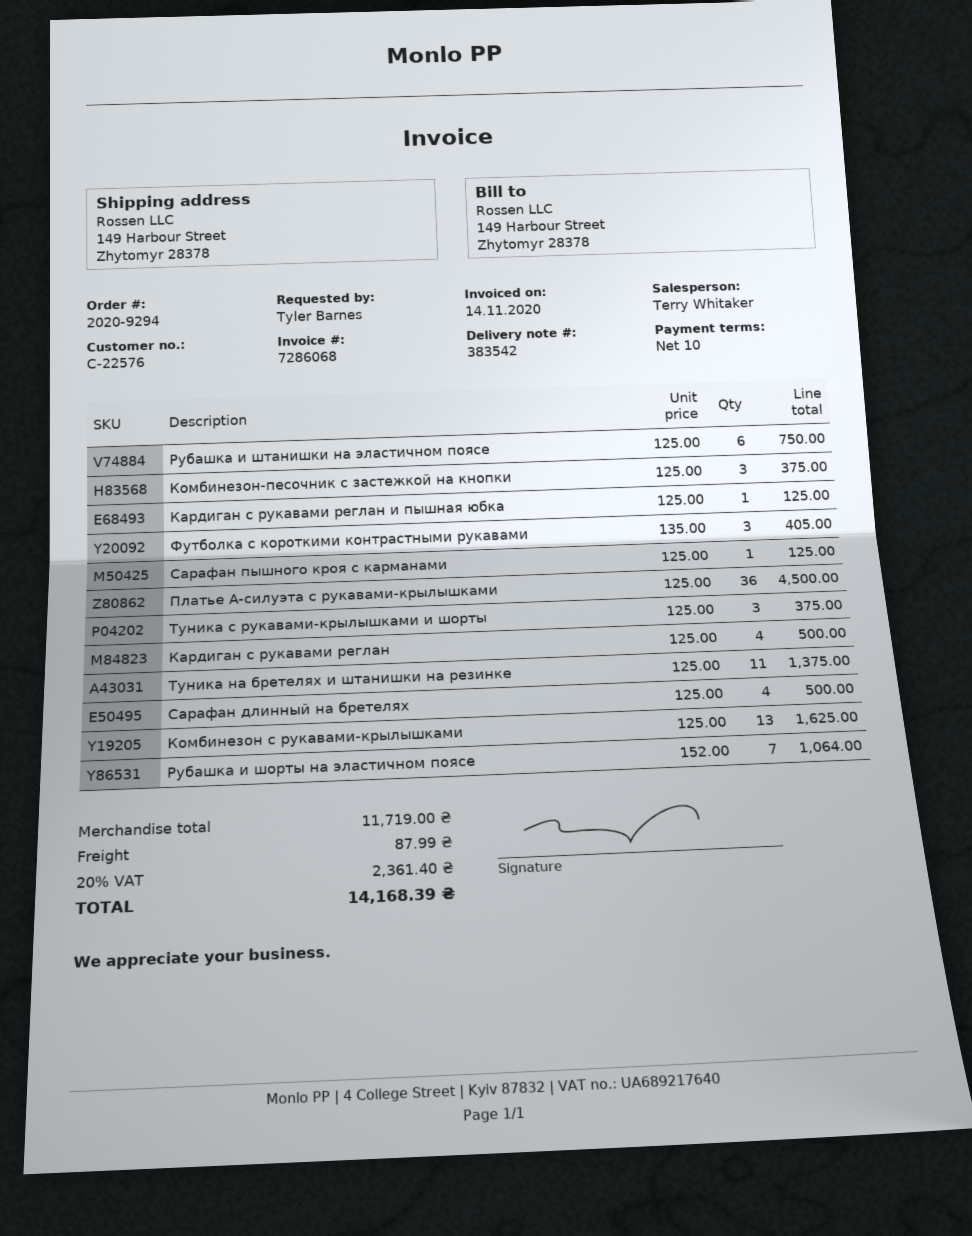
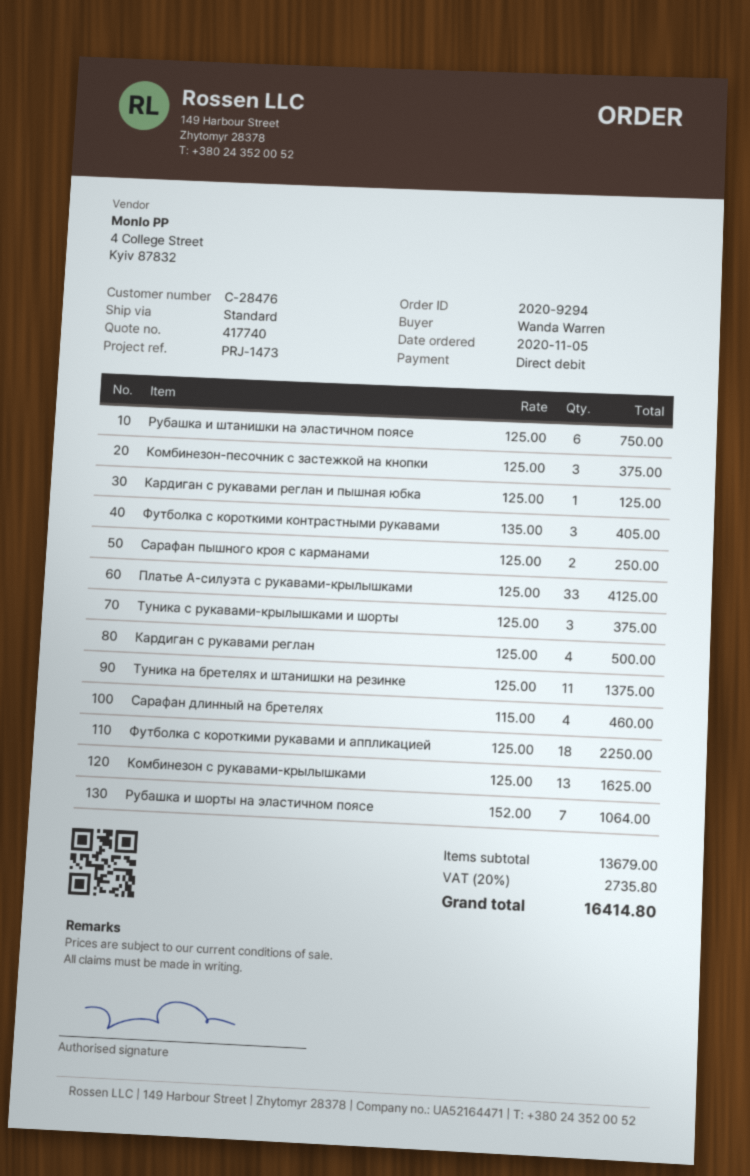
customer number: C-22576 -> C-28476
ordered by: Tyler Barnes -> Wanda Warren
Сарафан пышного кроя с карманами: 1 x 125.00 = 125.00 -> 2 x 125.00 = 250.00
Платье А-силуэта с рукавами-крылышками: 36 x 125.00 = 4500.00 -> 33 x 125.00 = 4125.00
Сарафан длинный на бретелях: 4 x 125.00 = 500.00 -> 4 x 115.00 = 460.00
Футболка с короткими рукавами и аппликацией: none -> 18 x 125.00 = 2250.00
subtotal: 11719.00 -> 13679.00
shipping: 87.99 -> none
tax: 20% = 2361.40 -> 20% = 2735.80
total: 14168.39 -> 16414.80

